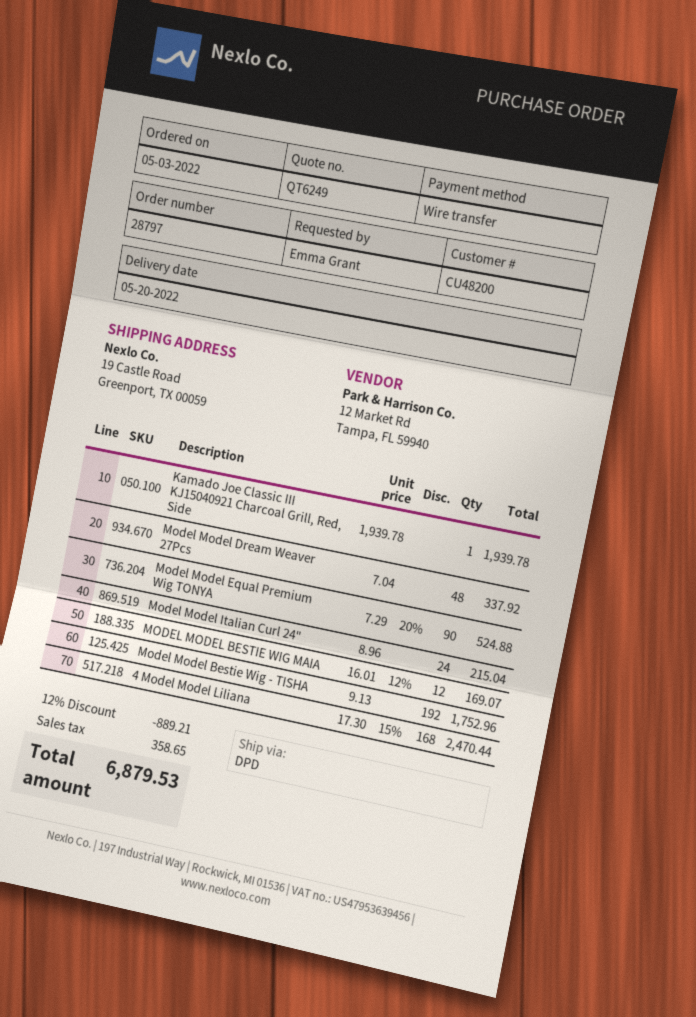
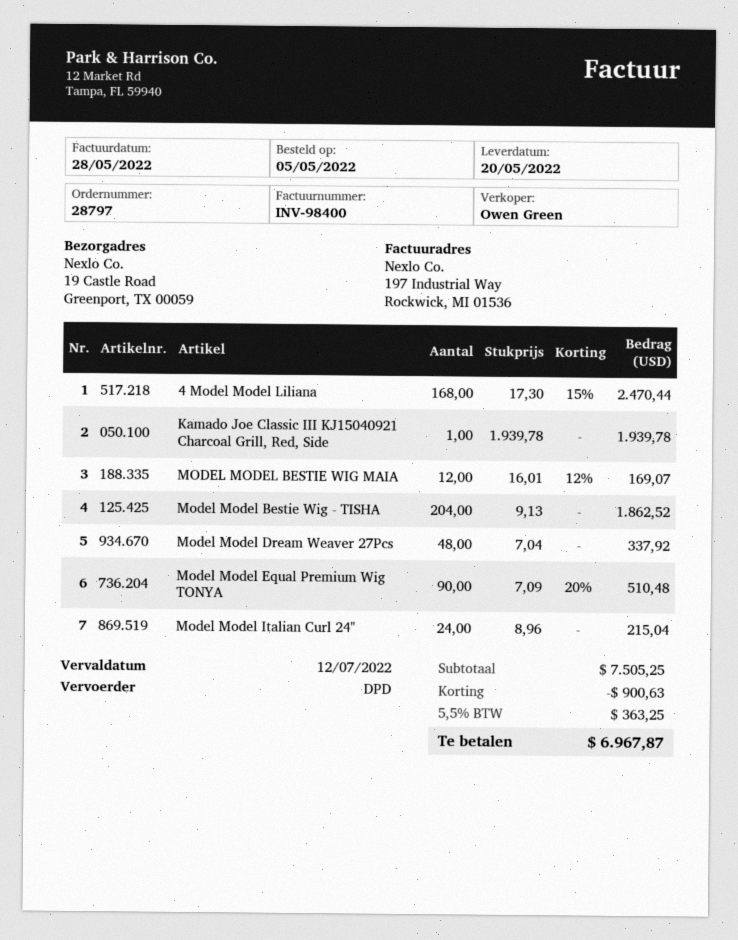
order date: 2022-05-03 -> 2022-05-05
Model Model Equal Premium Wig TONYA: 90 x 7.29 - 20% = 524.88 -> 90 x 7.09 - 20% = 510.48
Model Model Bestie Wig - TISHA: 192 x 9.13 = 1752.96 -> 204 x 9.13 = 1862.52
discount: 889.21 -> 900.63
tax: 358.65 -> 363.25
total: 6879.53 -> 6967.87

